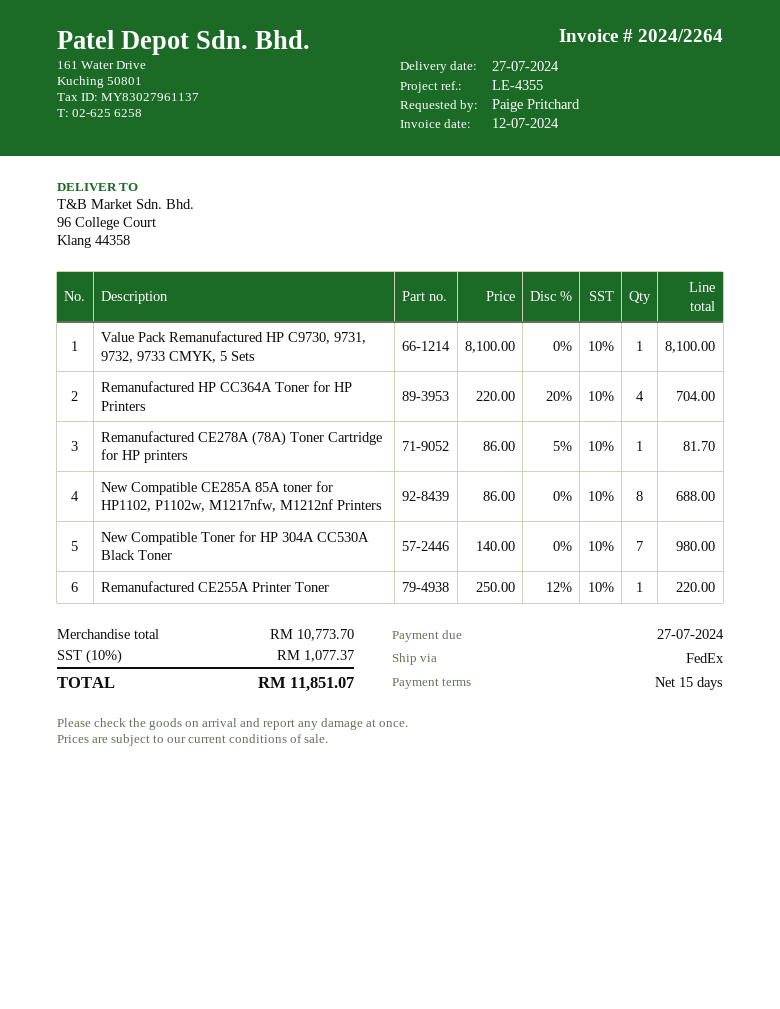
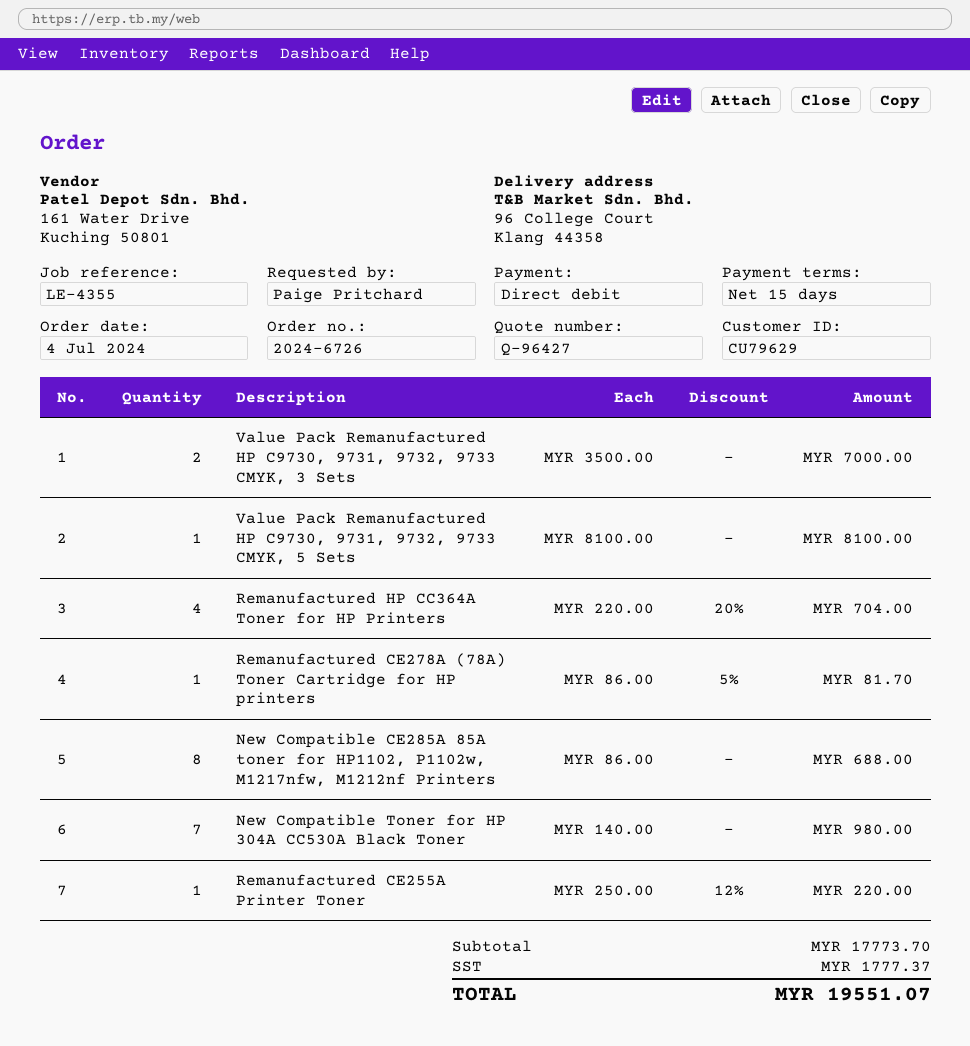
Value Pack Remanufactured HP C9730, 9731, 9732, 9733 CMYK, 3 Sets: none -> 2 x 3500.00 = 7000.00
subtotal: 10773.70 -> 17773.70
tax: 1077.37 -> 1777.37
total: 11851.07 -> 19551.07

